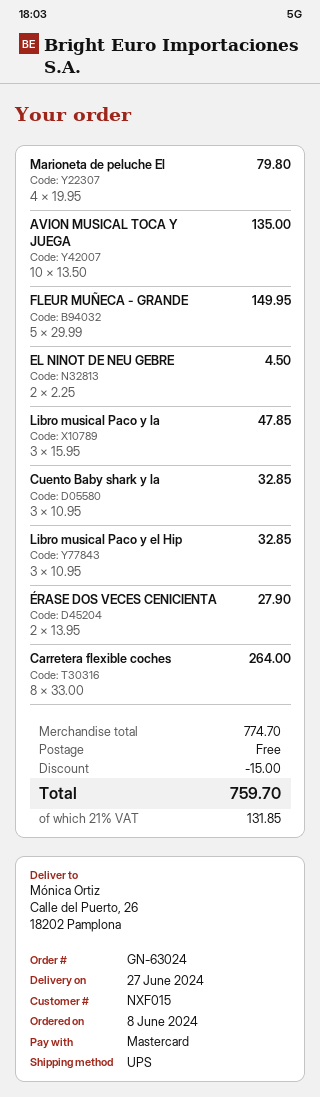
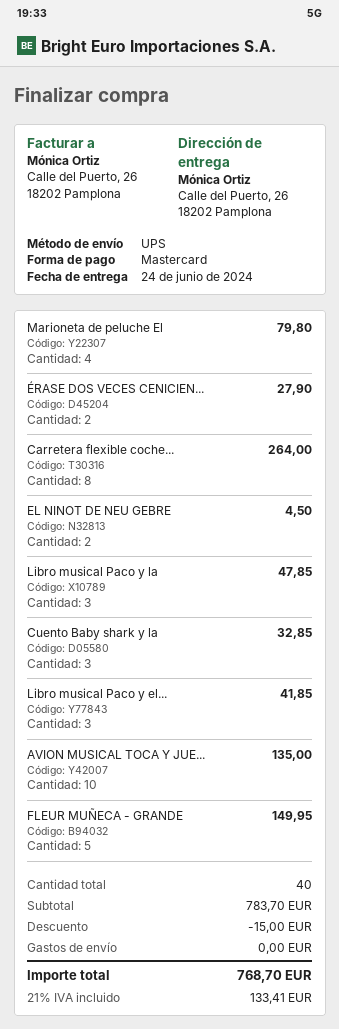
delivery date: 2024-06-27 -> 2024-06-24
Libro musical Paco y el Hip: 3 for 32.85 -> 3 for 41.85
subtotal: 774.70 -> 783.70
tax: 21% = 131.85 -> 21% = 133.41
total: 759.70 -> 768.70

